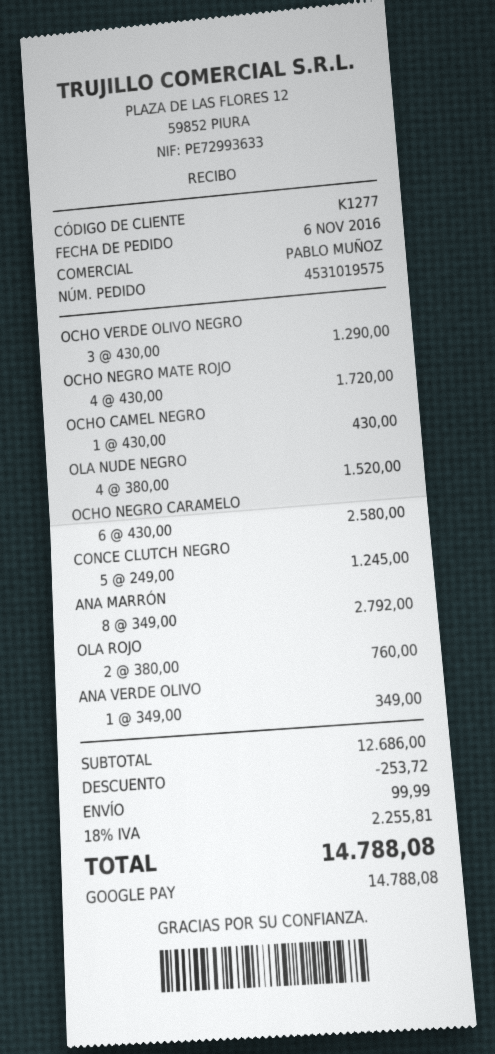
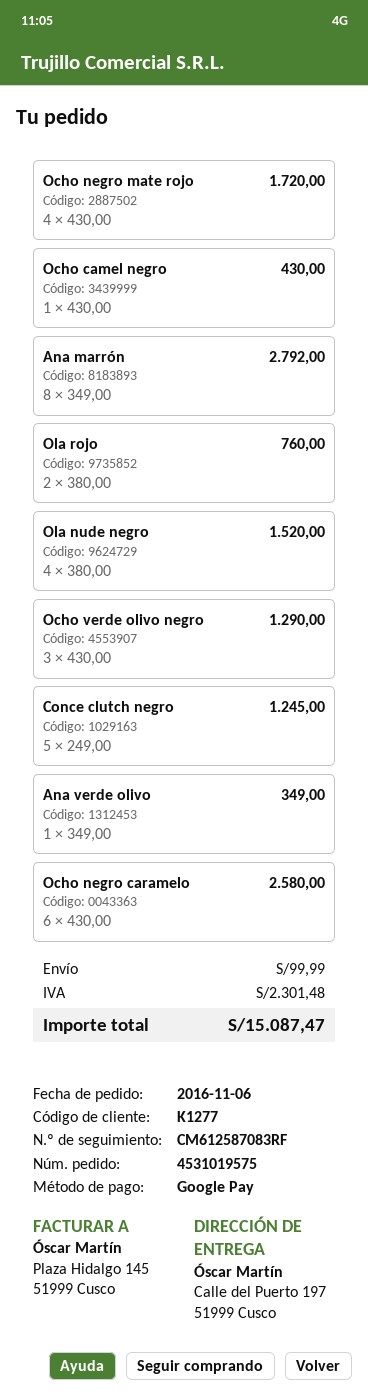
discount: 253.72 -> none
tax: 2255.81 -> 2301.48
total: 14788.08 -> 15087.47

